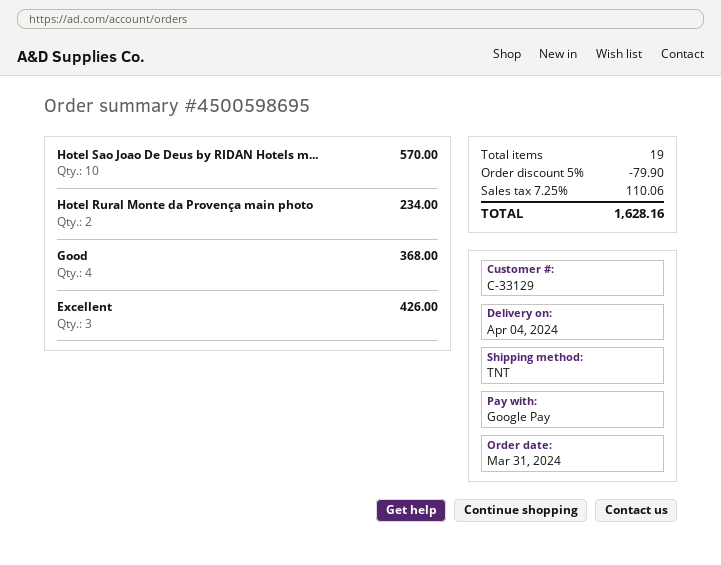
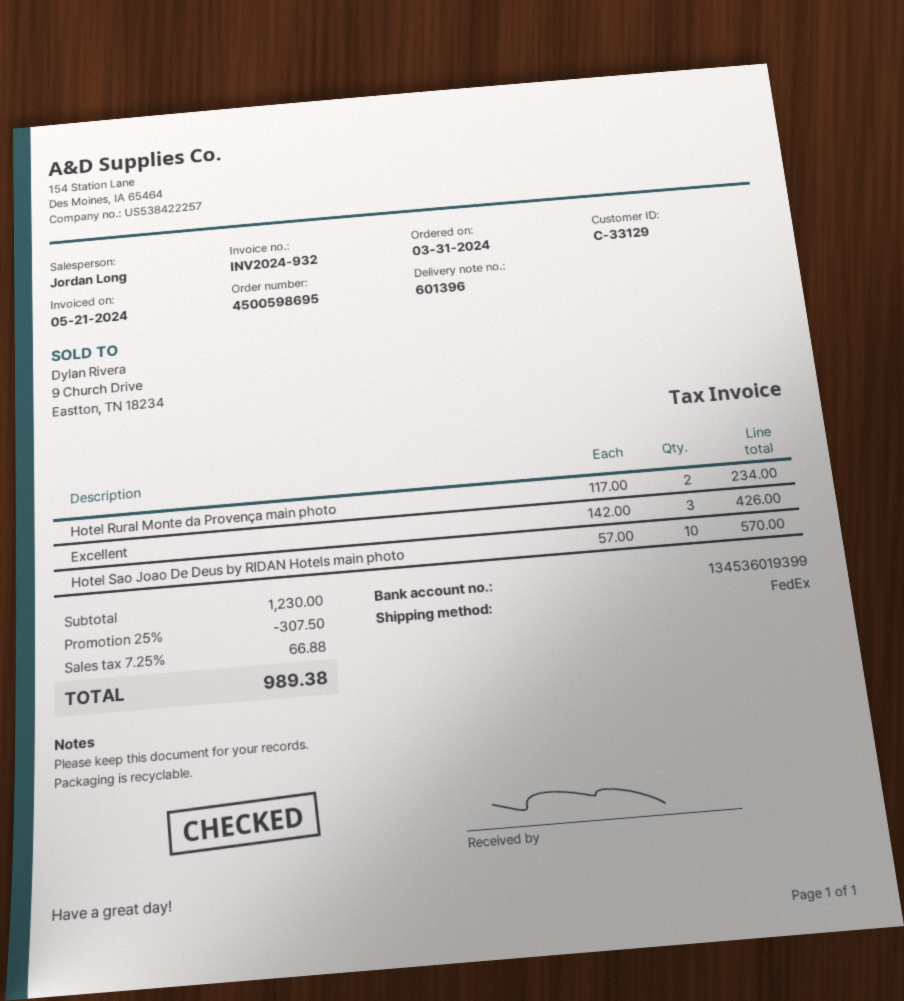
shipping method: TNT -> FedEx
Good: 4 for 368.00 -> none
discount: 5% = 79.90 -> 25% = 307.50
tax: 7.25% = 110.06 -> 7.25% = 66.88
total: 1628.16 -> 989.38

